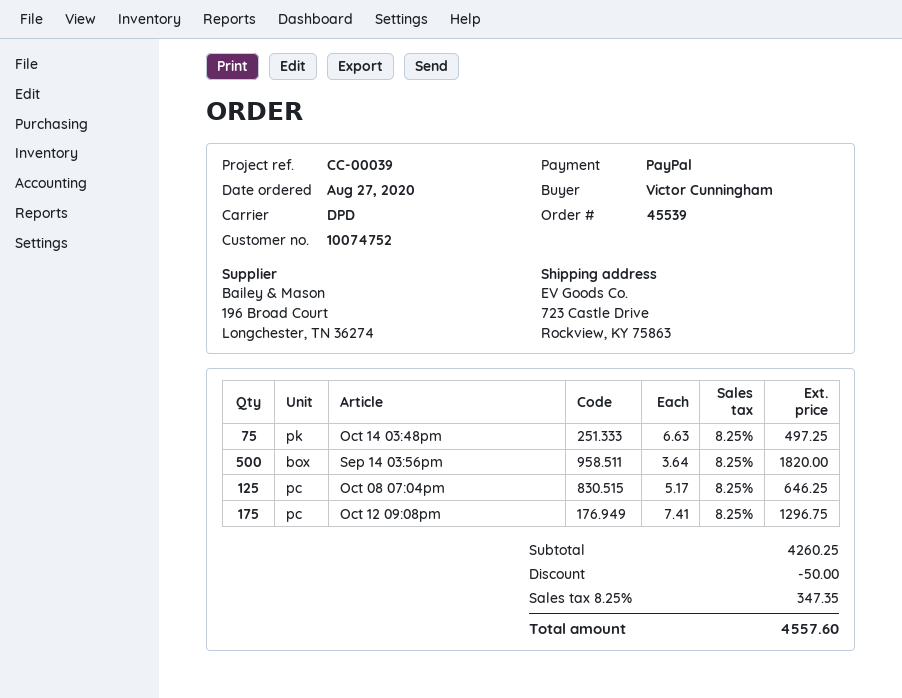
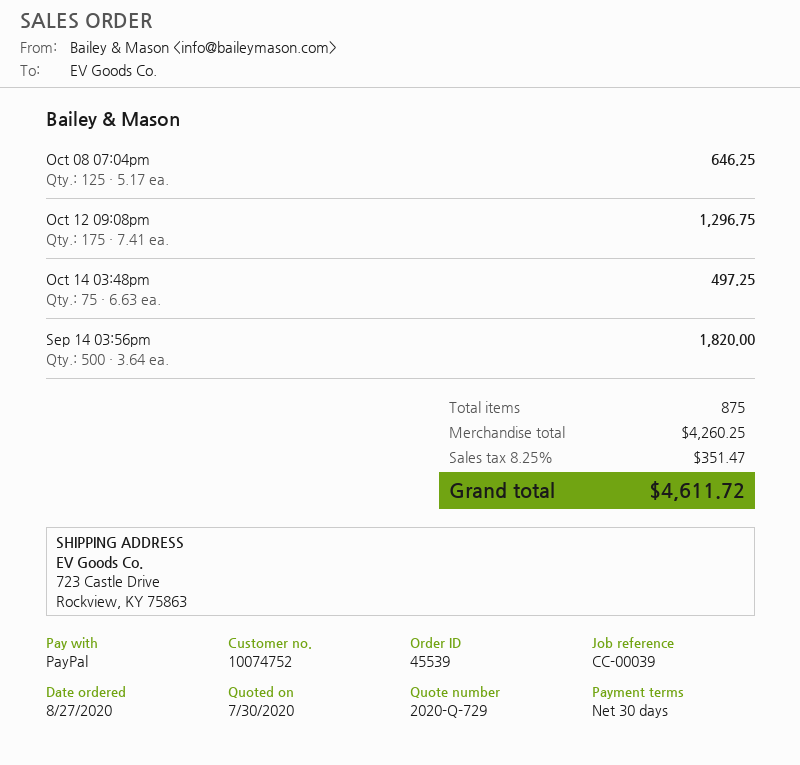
discount: 50.00 -> none
tax: 8.25% = 347.35 -> 8.25% = 351.47
total: 4557.60 -> 4611.72

